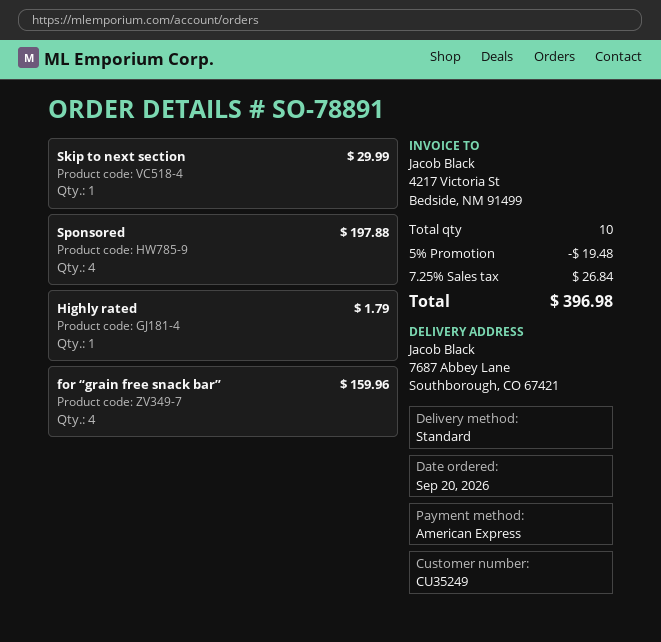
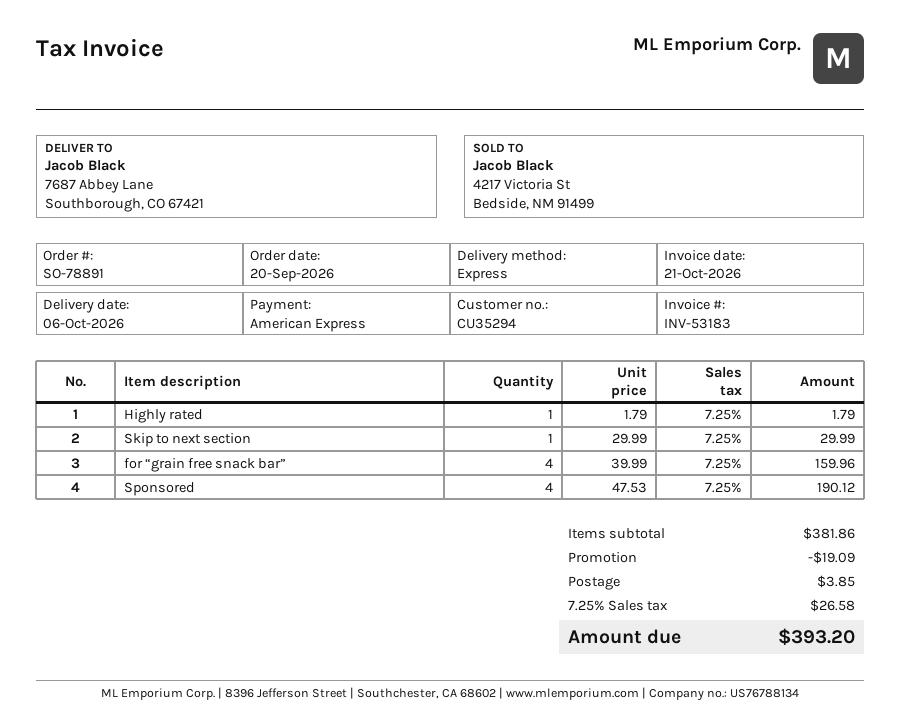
customer number: CU35249 -> CU35294
shipping method: standard -> express
Sponsored: 4 for 197.88 -> 4 for 190.12
discount: 19.48 -> 19.09
shipping: none -> 3.85
tax: 7.25% = 26.84 -> 7.25% = 26.58
total: 396.98 -> 393.20

